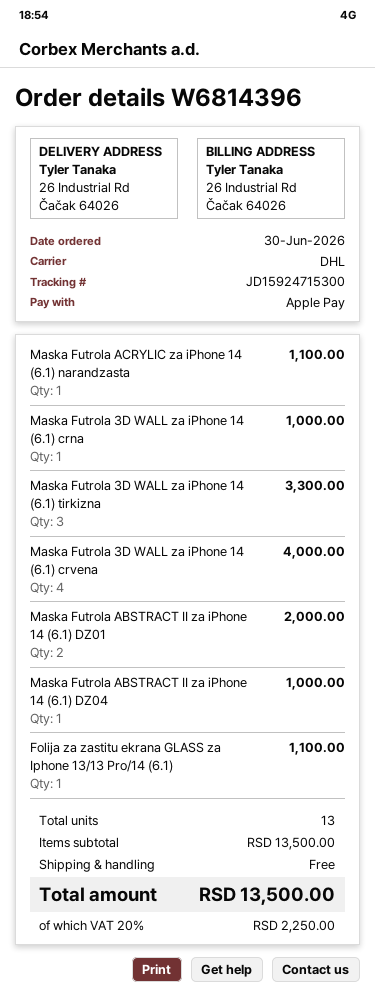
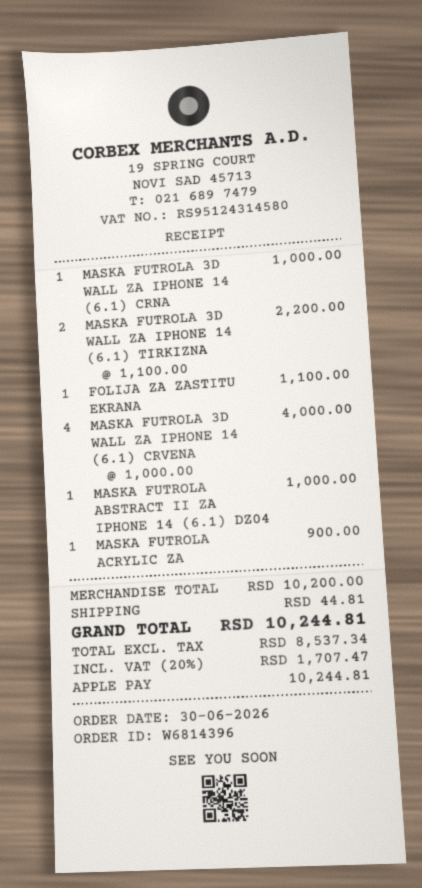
Maska Futrola ACRYLIC za iPhone 14 (6.1) narandzasta: 1 for 1100.00 -> 1 for 900.00
Maska Futrola 3D WALL za iPhone 14 (6.1) tirkizna: 3 for 3300.00 -> 2 for 2200.00
Maska Futrola ABSTRACT II za iPhone 14 (6.1) DZ01: 2 for 2000.00 -> none
subtotal: 13500.00 -> 10200.00
shipping: 0.00 -> 44.81
tax: 20% = 2250.00 -> 20% = 1707.47
total: 13500.00 -> 10244.81

